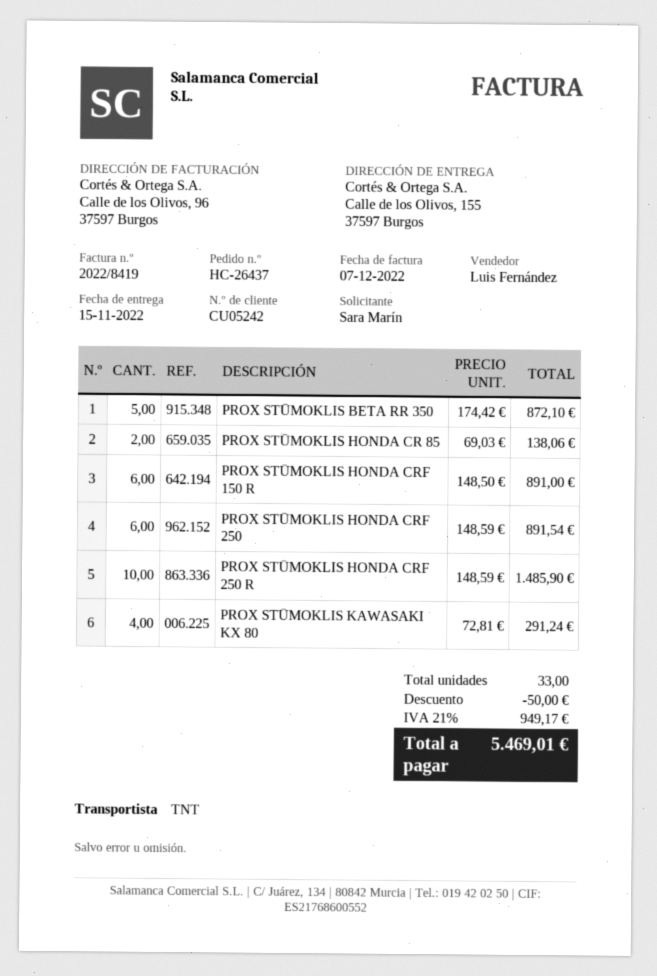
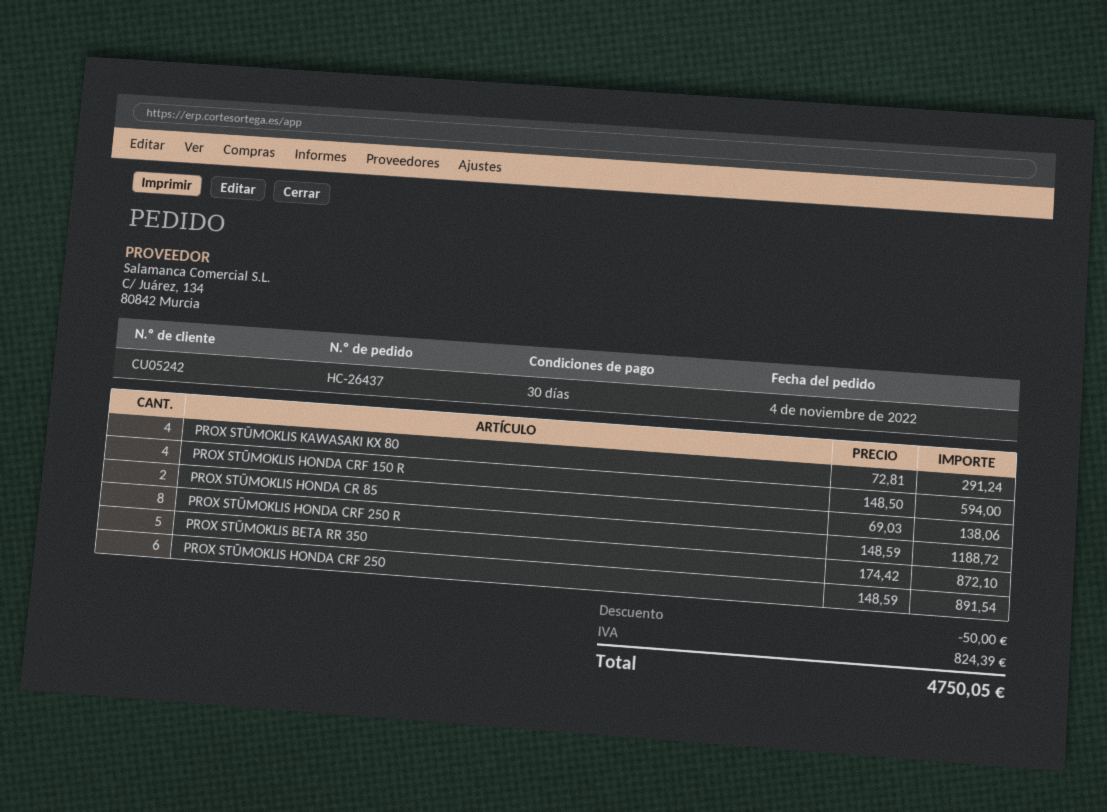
PROX STŪMOKLIS HONDA CRF 150 R: 6 x 148.50 = 891.00 -> 4 x 148.50 = 594.00
PROX STŪMOKLIS HONDA CRF 250 R: 10 x 148.59 = 1485.90 -> 8 x 148.59 = 1188.72
tax: 949.17 -> 824.39
total: 5469.01 -> 4750.05

